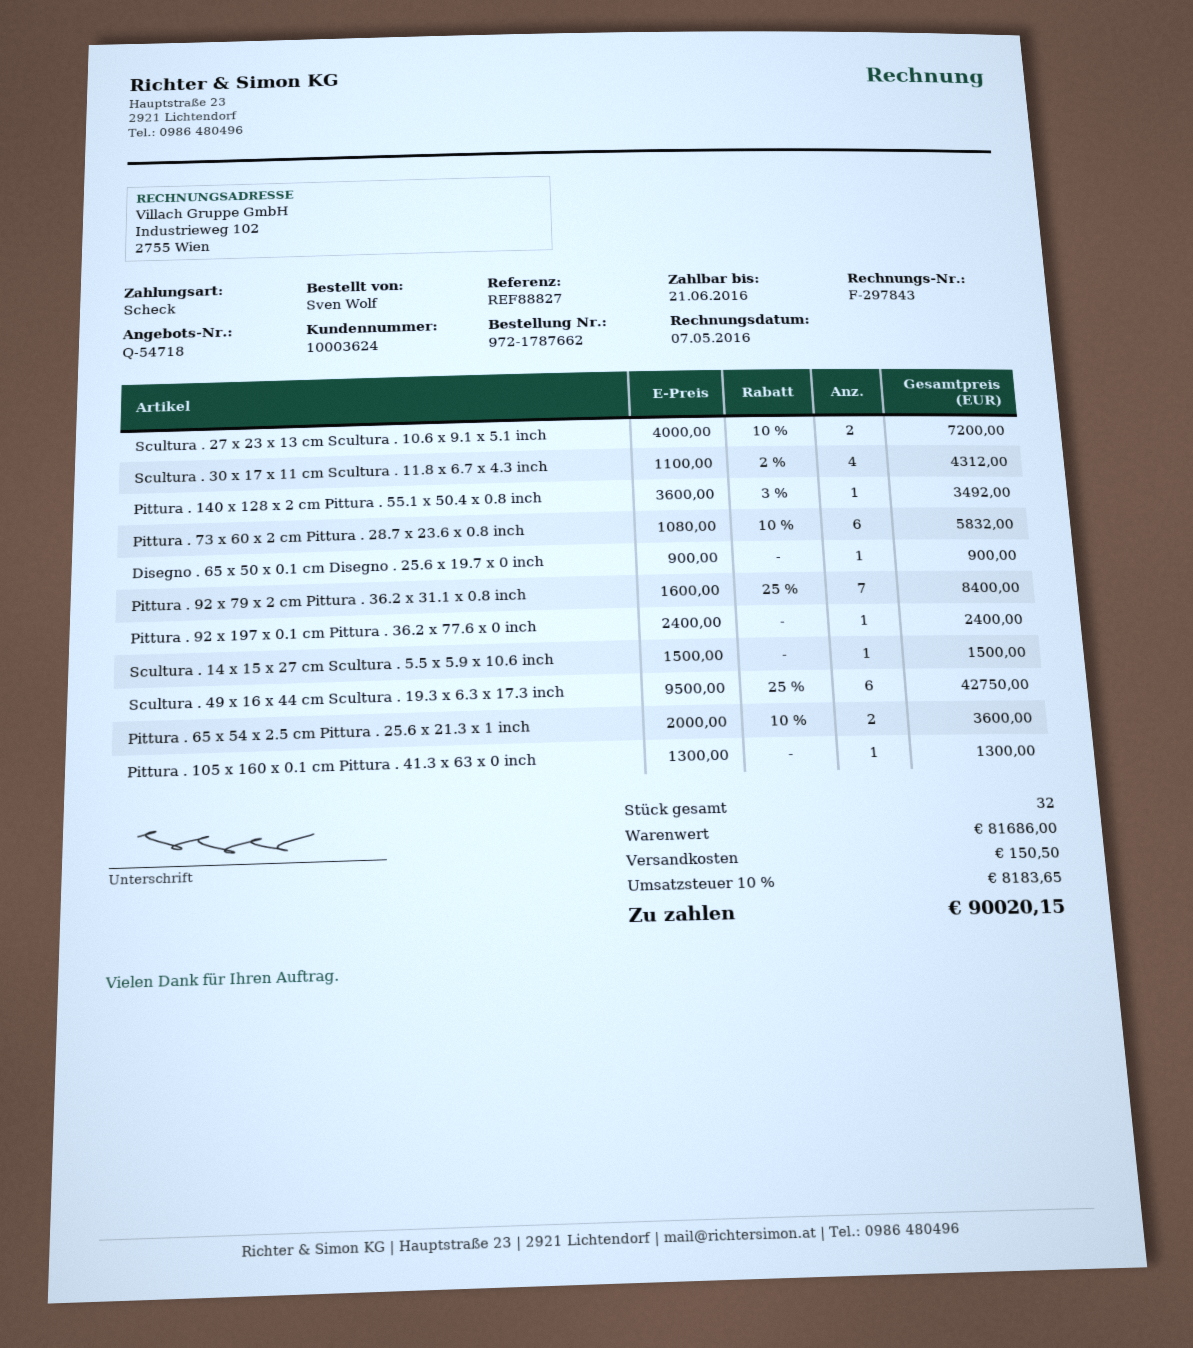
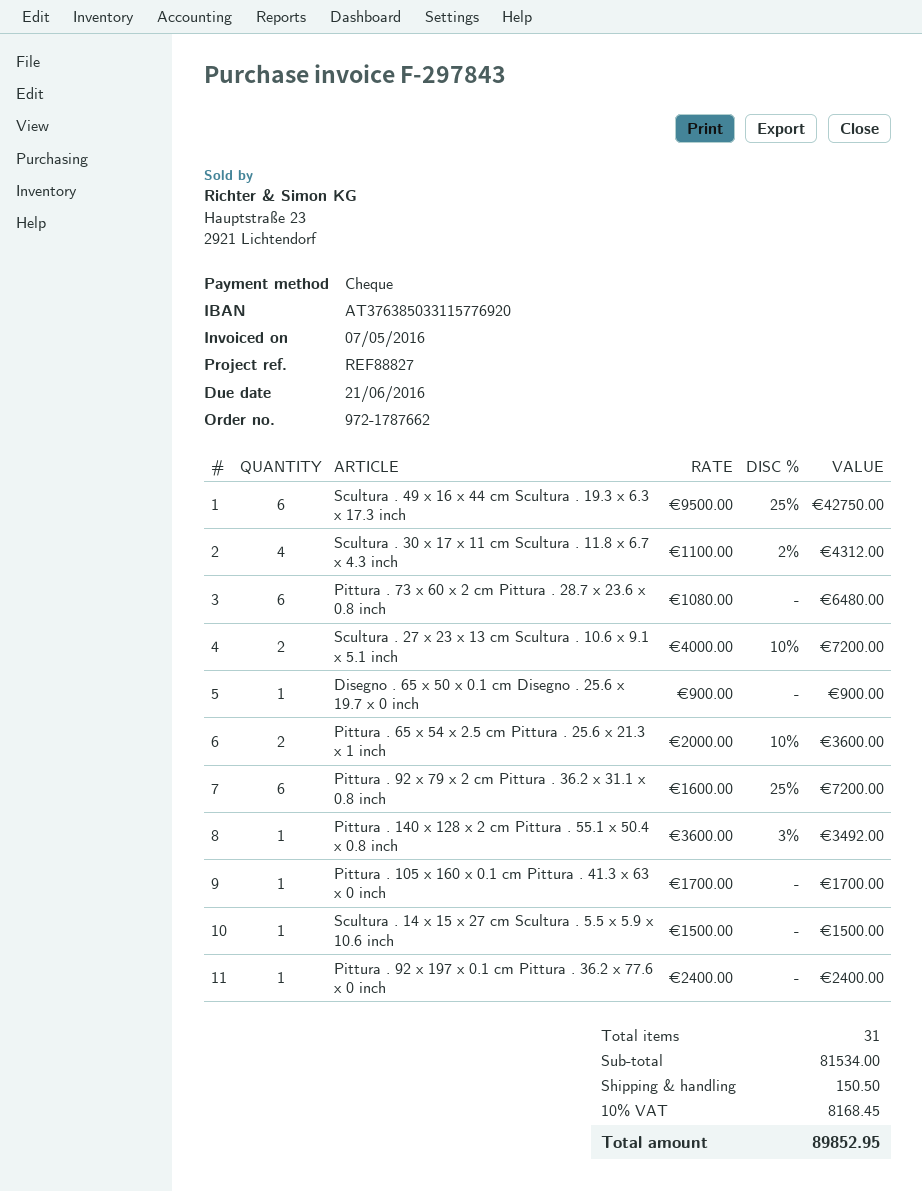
Pittura . 73 x 60 x 2 cm Pittura . 28.7 x 23.6 x 0.8 inch: 6 x 1080.00 - 10% = 5832.00 -> 6 x 1080.00 = 6480.00
Pittura . 92 x 79 x 2 cm Pittura . 36.2 x 31.1 x 0.8 inch: 7 x 1600.00 - 25% = 8400.00 -> 6 x 1600.00 - 25% = 7200.00
Pittura . 105 x 160 x 0.1 cm Pittura . 41.3 x 63 x 0 inch: 1 x 1300.00 = 1300.00 -> 1 x 1700.00 = 1700.00
total quantity: 32 -> 31
subtotal: 81686.00 -> 81534.00
tax: 10% = 8183.65 -> 10% = 8168.45
total: 90020.15 -> 89852.95

